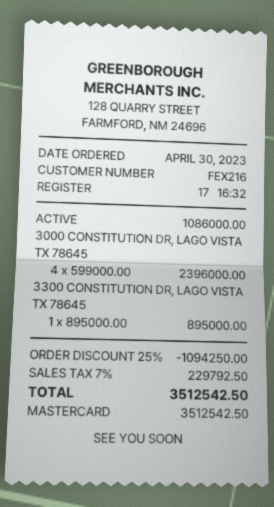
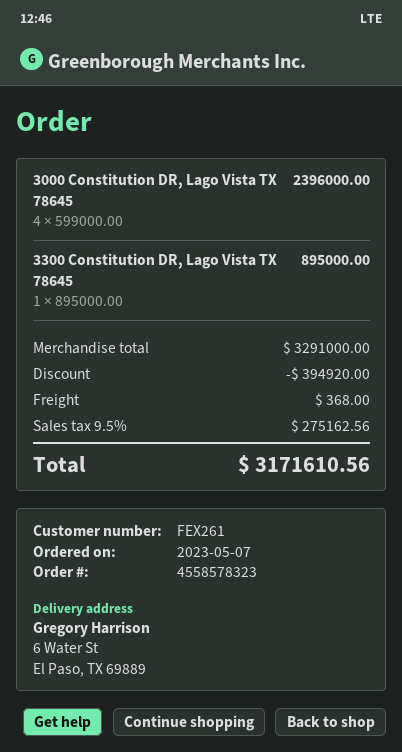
order date: 2023-04-30 -> 2023-05-07
customer number: FEX216 -> FEX261
ACTIVE: 1 x 1086000.00 = 1086000.00 -> none
discount: 1094250.00 -> 394920.00
shipping: none -> 368.00
tax: 7% = 229792.50 -> 9.5% = 275162.56
total: 3512542.50 -> 3171610.56

